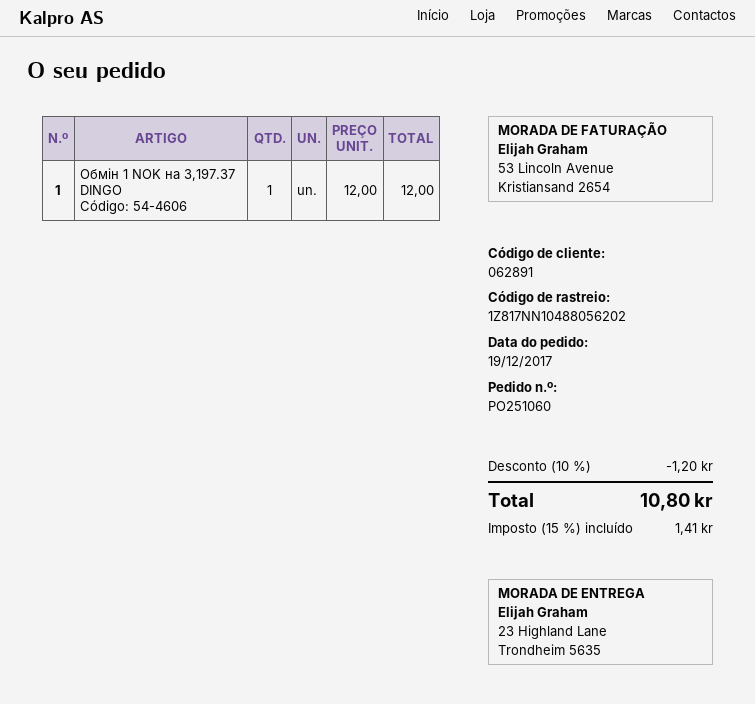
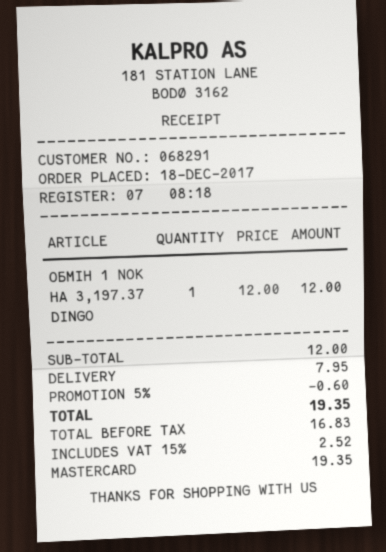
order date: 2017-12-19 -> 2017-12-18
customer number: 062891 -> 068291
discount: 10% = 1.20 -> 5% = 0.60
shipping: none -> 7.95
tax: 15% = 1.41 -> 15% = 2.52
total: 10.80 -> 19.35

